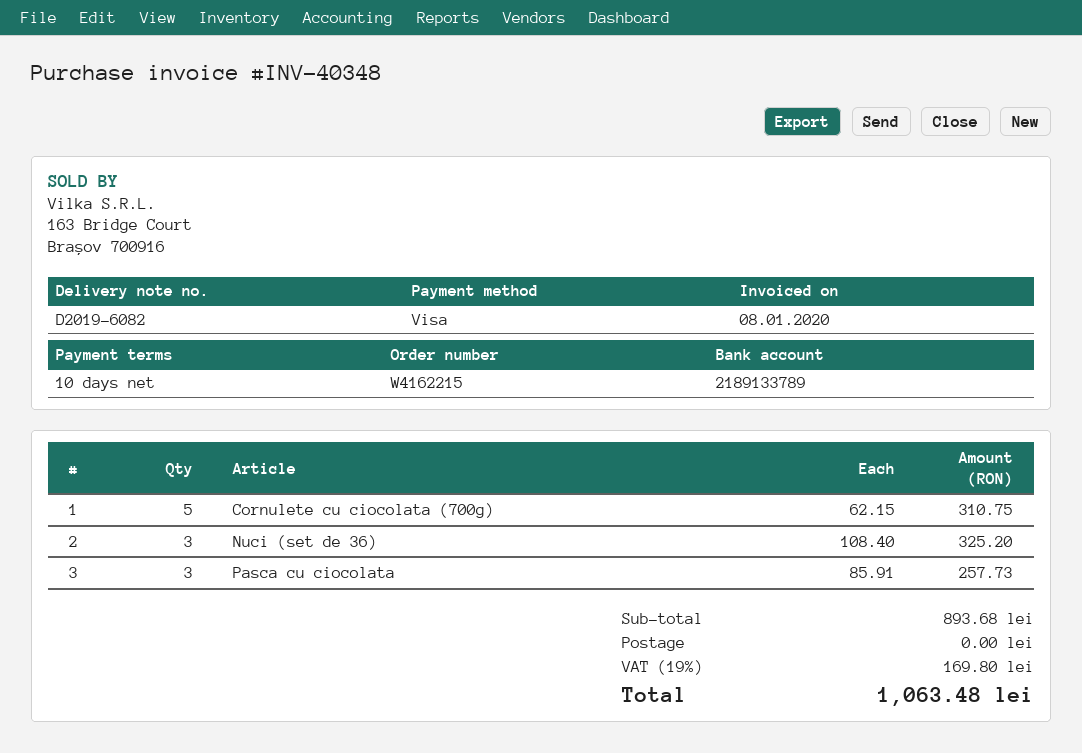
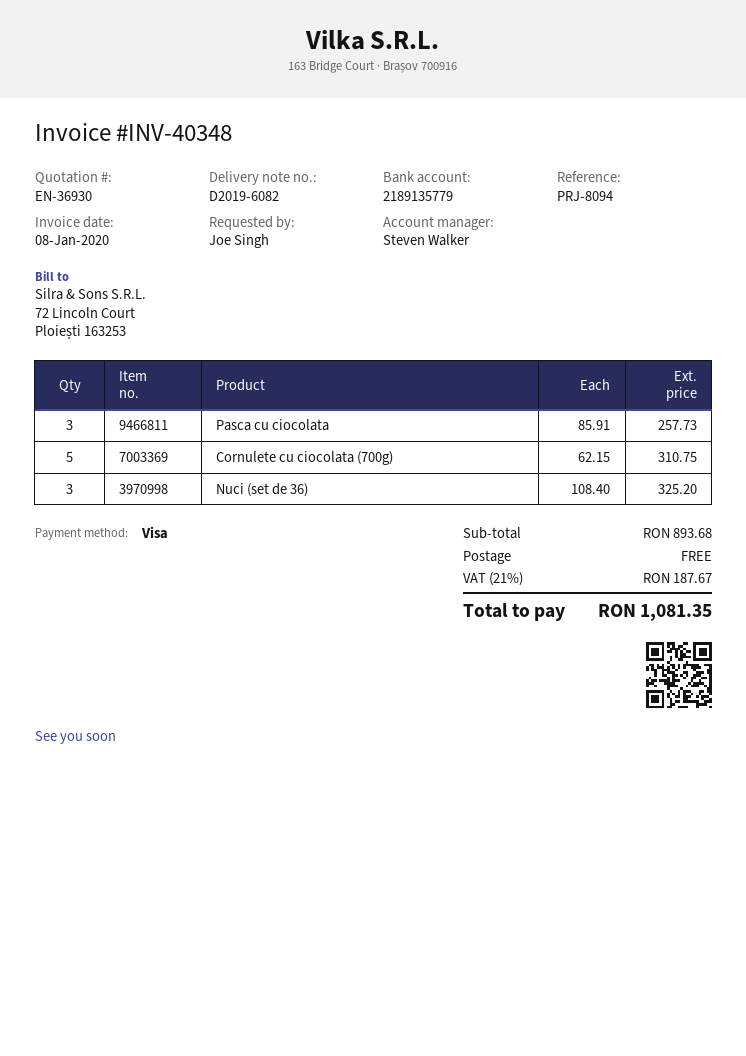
bank account: 2189133789 -> 2189135779
tax: 19% = 169.80 -> 21% = 187.67
total: 1063.48 -> 1081.35

